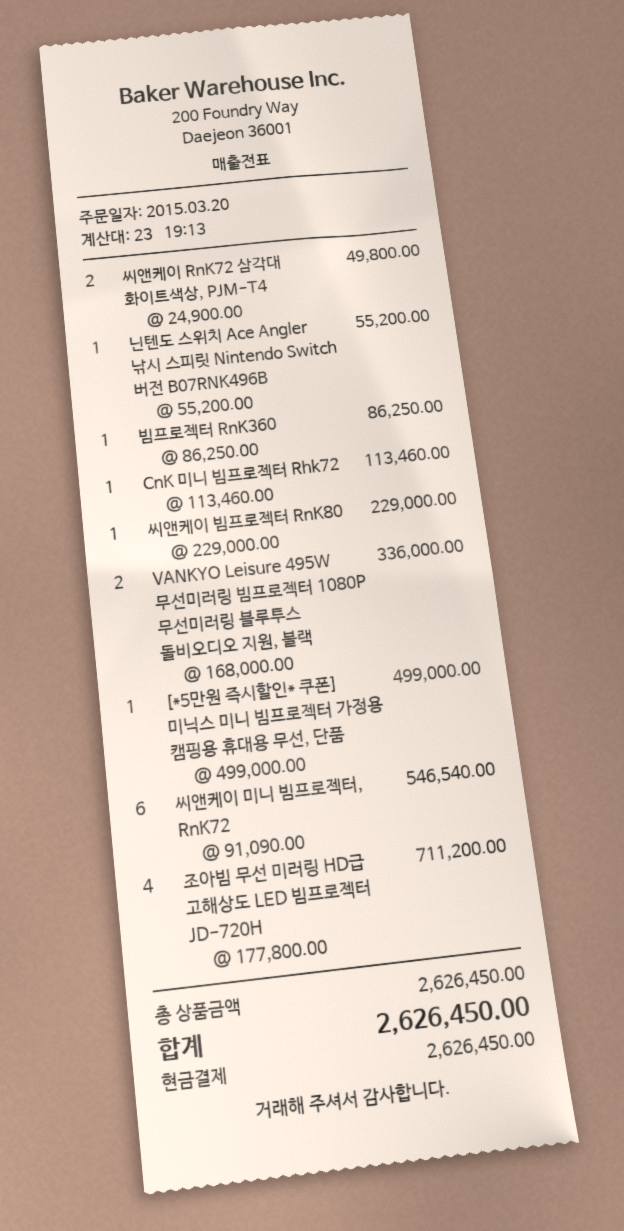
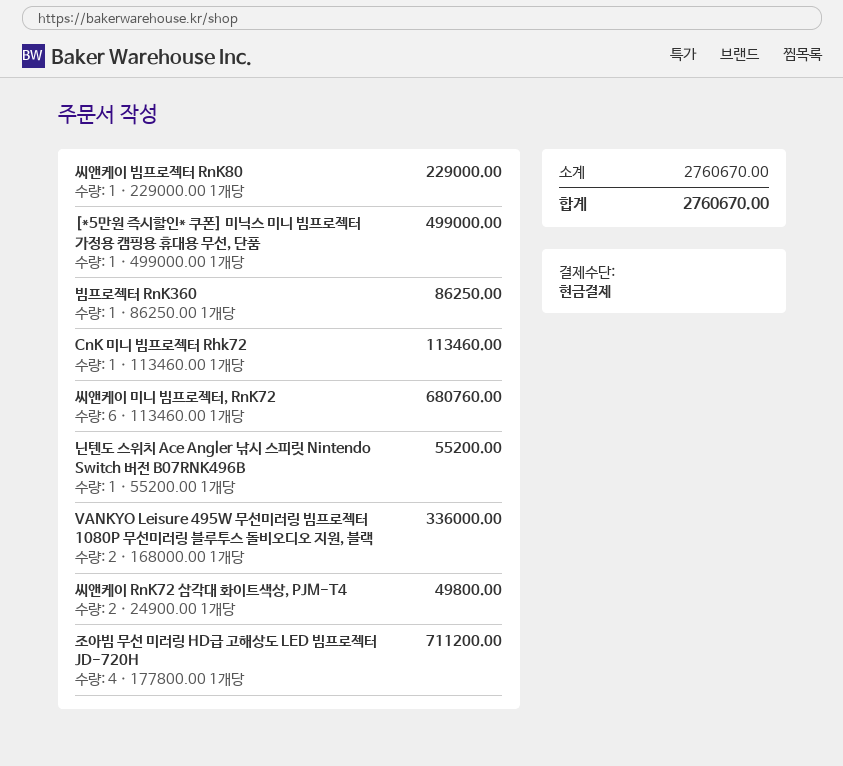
씨앤케이 미니 빔프로젝터, RnK72: 6 x 91090.00 = 546540.00 -> 6 x 113460.00 = 680760.00
subtotal: 2626450.00 -> 2760670.00
total: 2626450.00 -> 2760670.00

